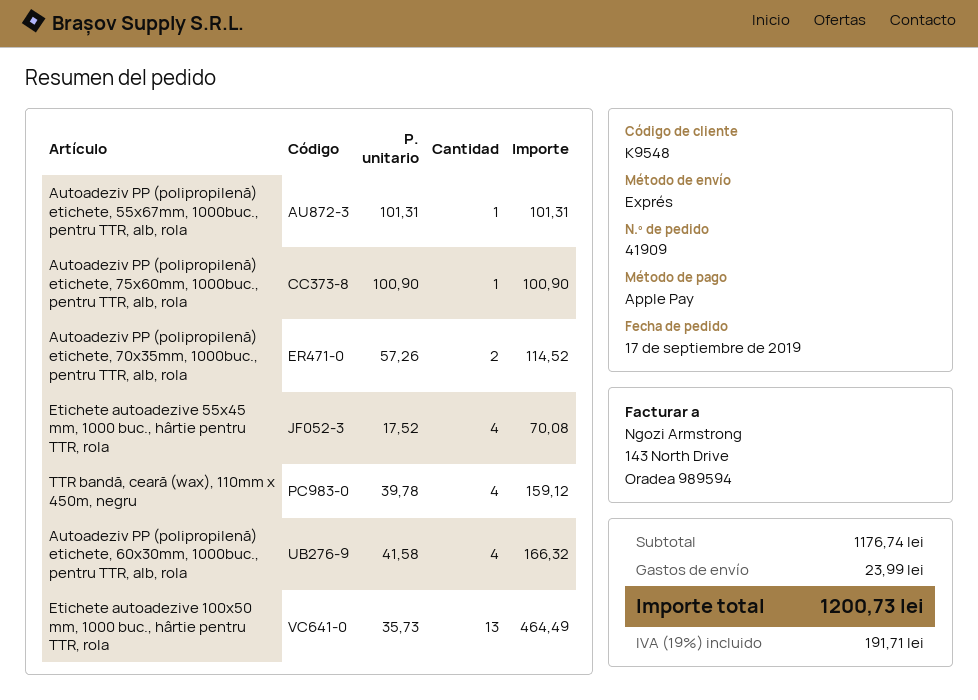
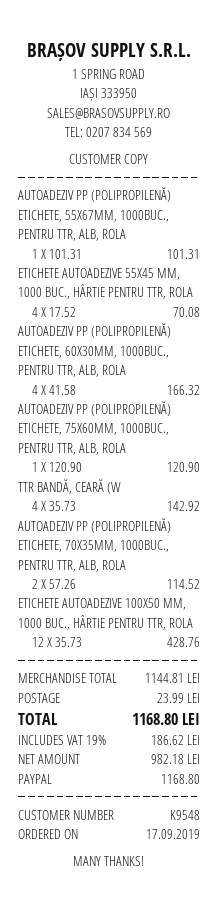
payment method: Apple Pay -> PayPal
Autoadeziv PP (polipropilenă) etichete, 75x60mm, 1000buc., pentru TTR, alb, rola: 1 x 100.90 = 100.90 -> 1 x 120.90 = 120.90
TTR bandă, ceară (wax), 110mm x 450m, negru: 4 x 39.78 = 159.12 -> 4 x 35.73 = 142.92
Etichete autoadezive 100x50 mm, 1000 buc., hârtie pentru TTR, rola: 13 x 35.73 = 464.49 -> 12 x 35.73 = 428.76
subtotal: 1176.74 -> 1144.81
tax: 19% = 191.71 -> 19% = 186.62
total: 1200.73 -> 1168.80

